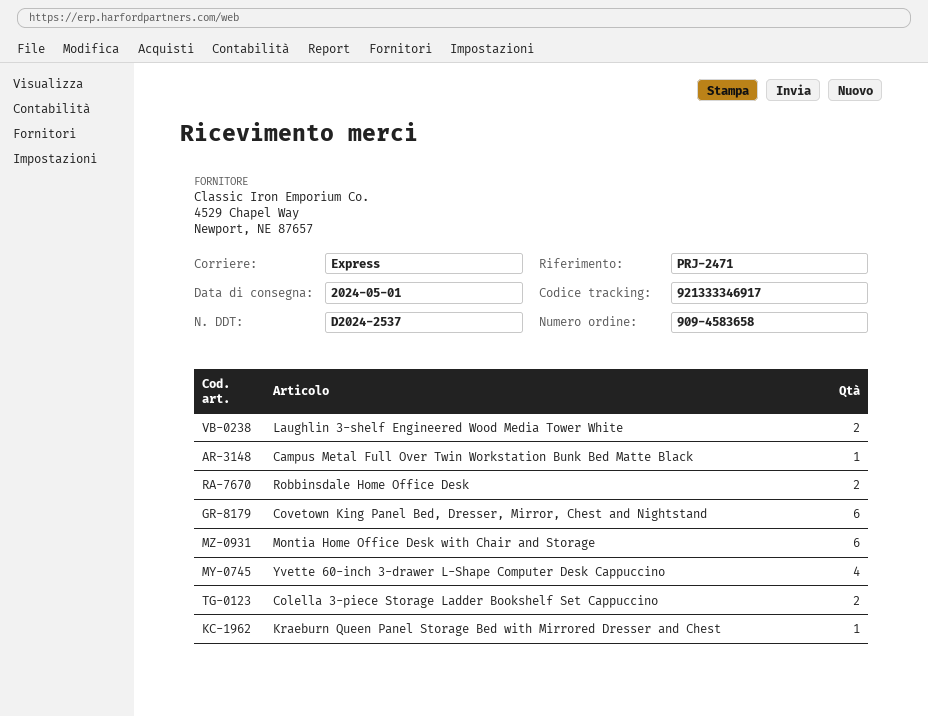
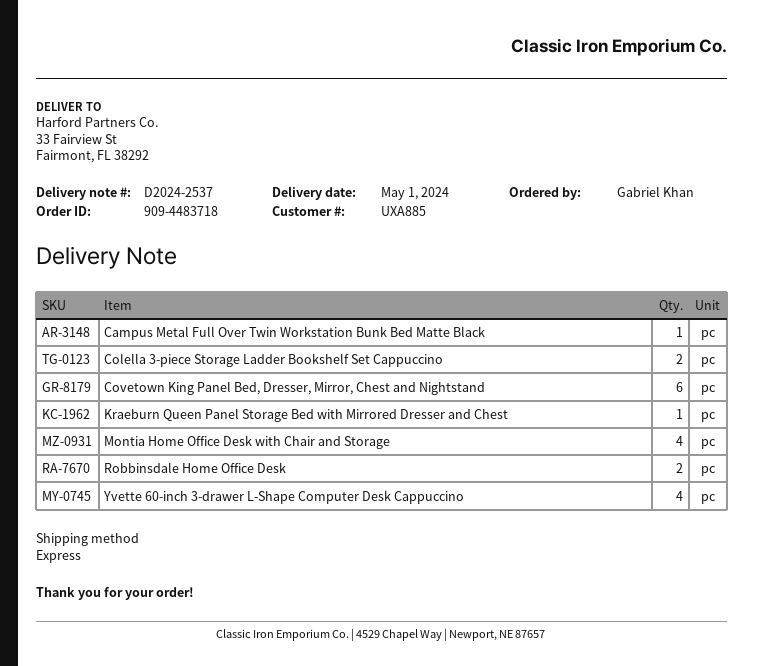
order number: 909-4583658 -> 909-4483718
Laughlin 3-shelf Engineered Wood Media Tower White: 2 -> none
Montia Home Office Desk with Chair and Storage: 6 -> 4

